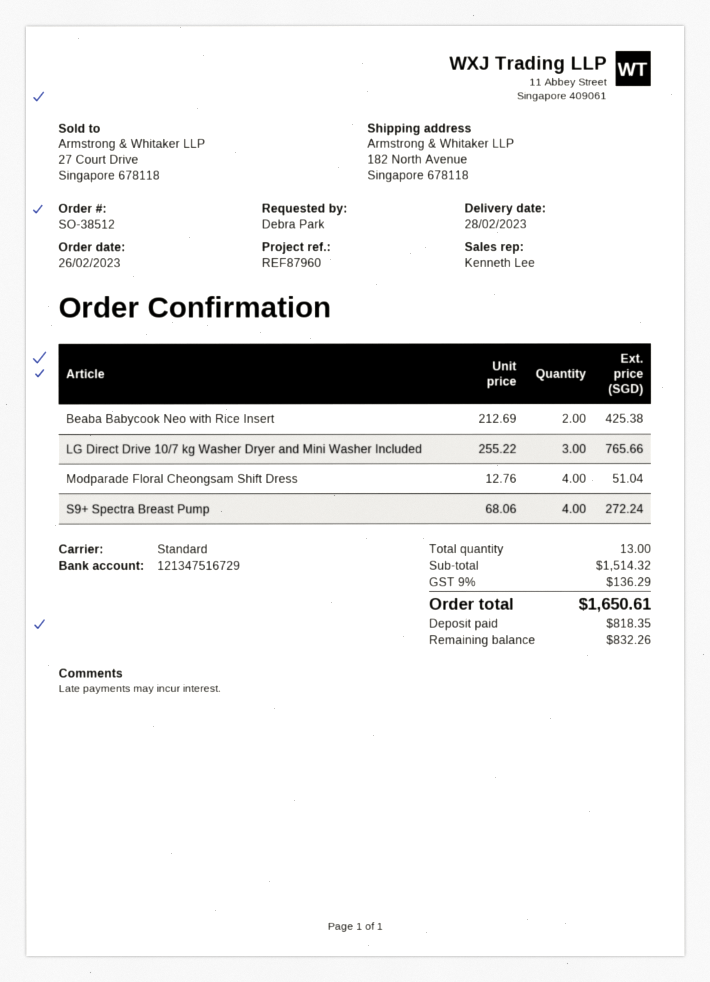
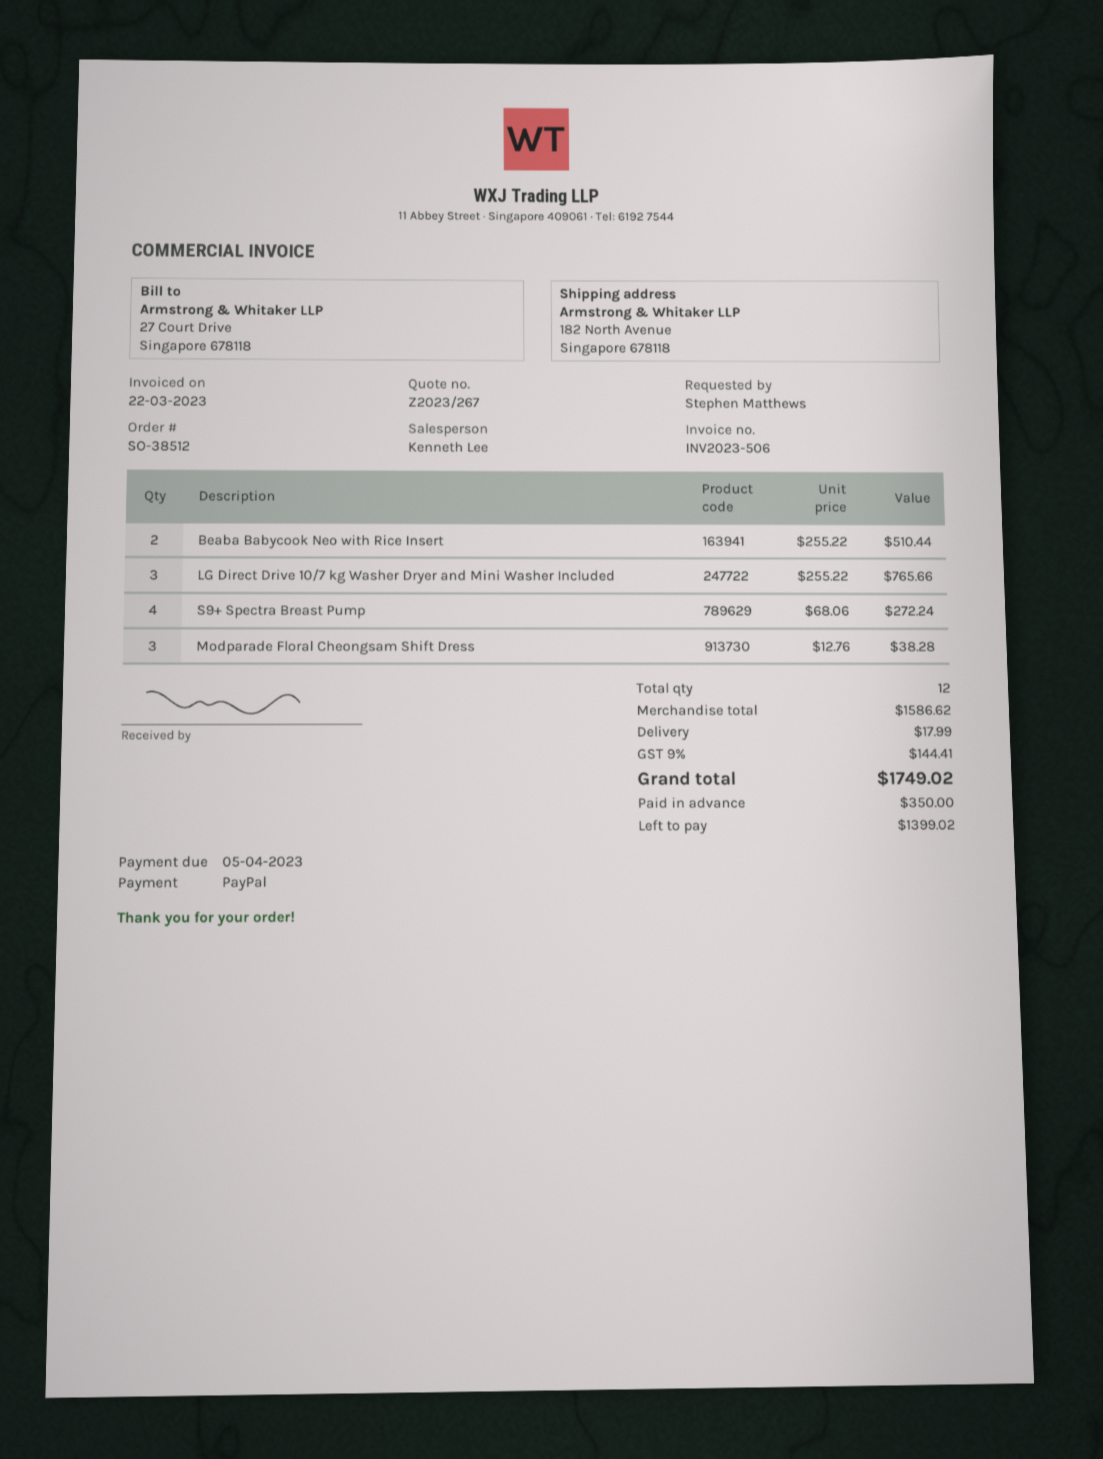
ordered by: Debra Park -> Stephen Matthews
Beaba Babycook Neo with Rice Insert: 2 x 212.69 = 425.38 -> 2 x 255.22 = 510.44
Modparade Floral Cheongsam Shift Dress: 4 x 12.76 = 51.04 -> 3 x 12.76 = 38.28
total quantity: 13 -> 12
subtotal: 1514.32 -> 1586.62
shipping: none -> 17.99
tax: 9% = 136.29 -> 9% = 144.41
total: 1650.61 -> 1749.02
deposit: 818.35 -> 350.00
balance: 832.26 -> 1399.02

